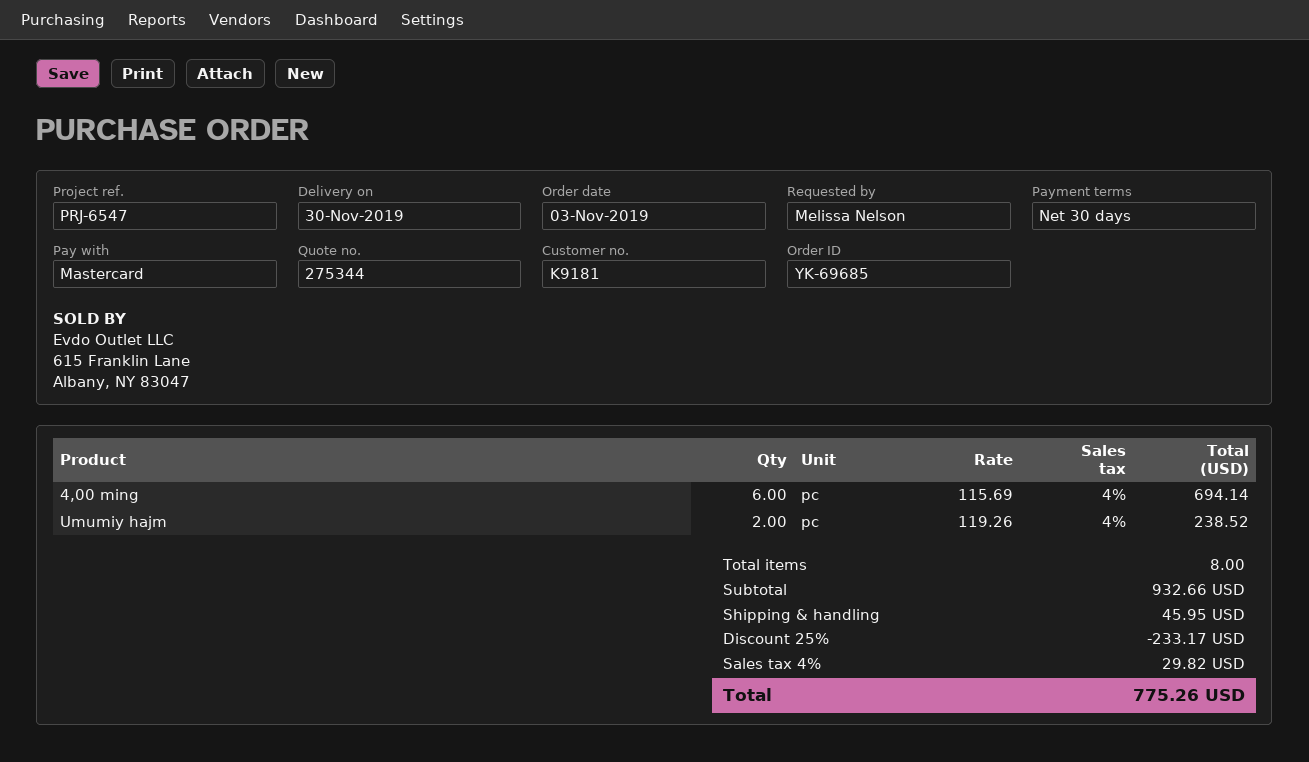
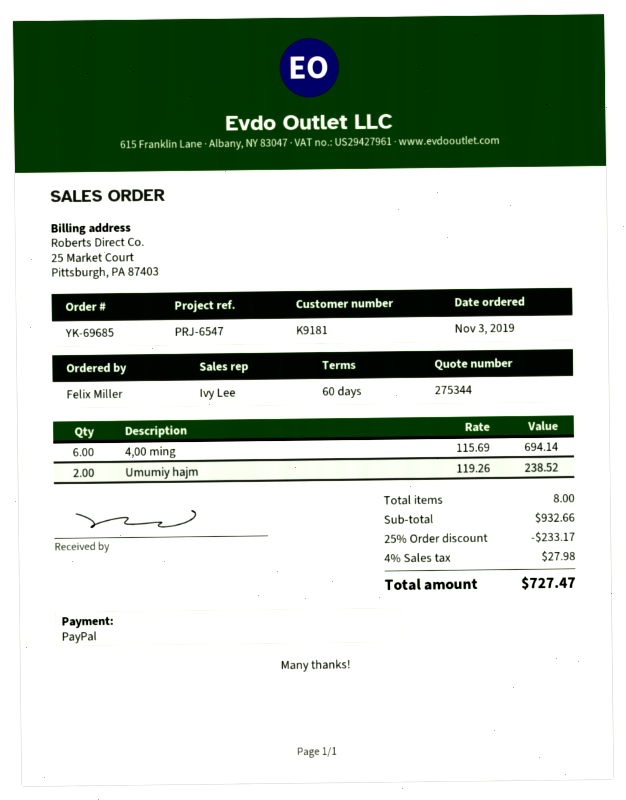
payment terms: 30 days -> 60 days
ordered by: Melissa Nelson -> Felix Miller
payment method: Mastercard -> PayPal
shipping: 45.95 -> none
tax: 4% = 29.82 -> 4% = 27.98
total: 775.26 -> 727.47

